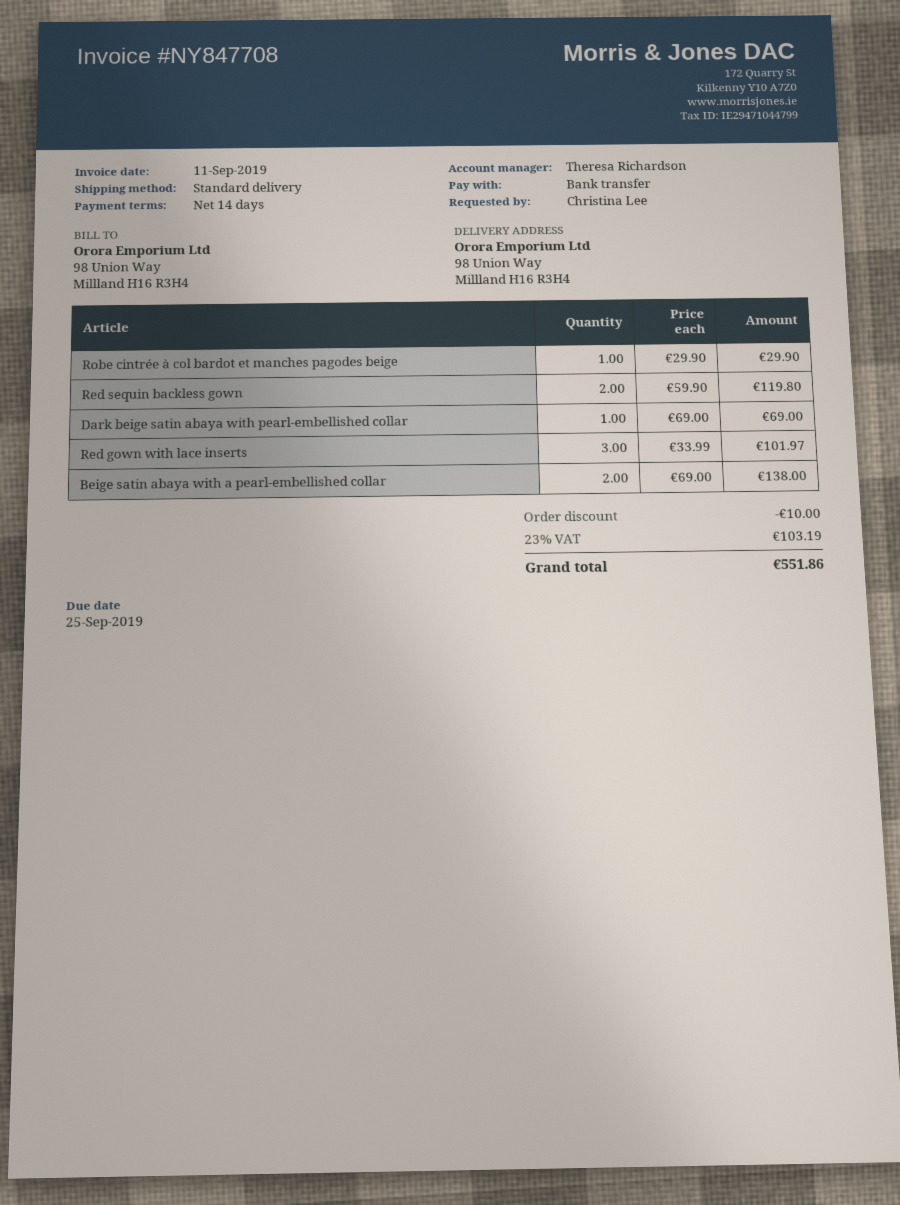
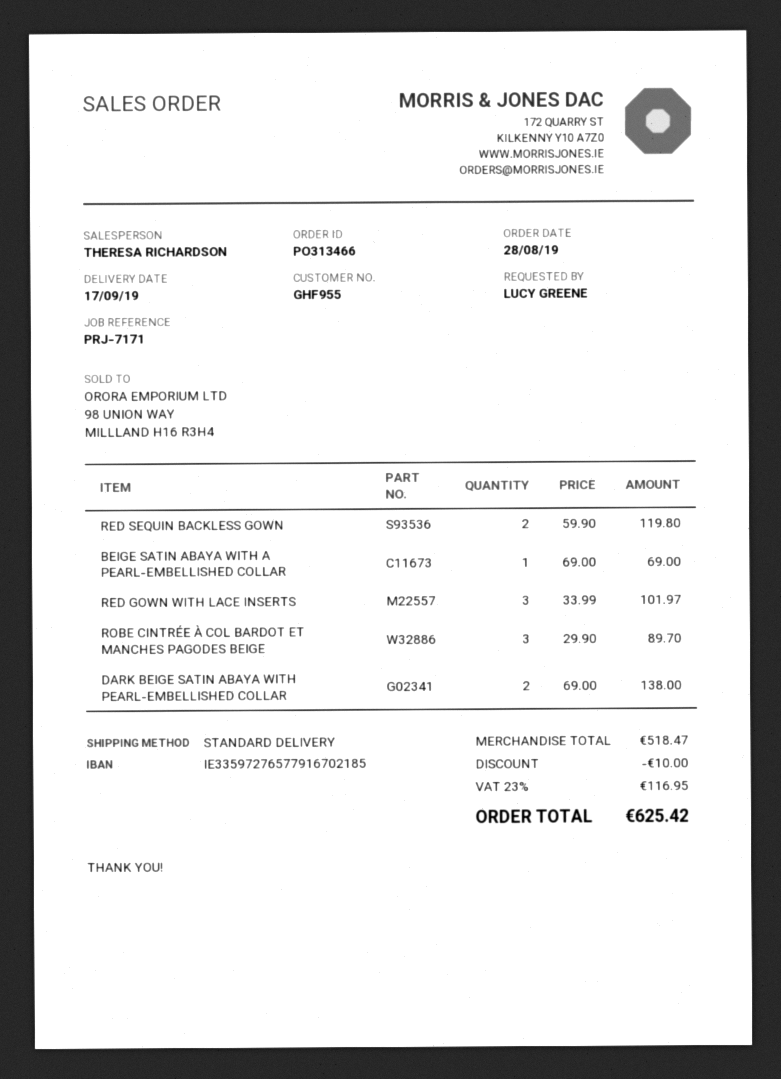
ordered by: Christina Lee -> LUCY GREENE
Robe cintrée à col bardot et manches pagodes beige: 1 x 29.90 = 29.90 -> 3 x 29.90 = 89.70
Dark beige satin abaya with pearl-embellished collar: 1 x 69.00 = 69.00 -> 2 x 69.00 = 138.00
Beige satin abaya with a pearl-embellished collar: 2 x 69.00 = 138.00 -> 1 x 69.00 = 69.00
tax: 23% = 103.19 -> 23% = 116.95
total: 551.86 -> 625.42

